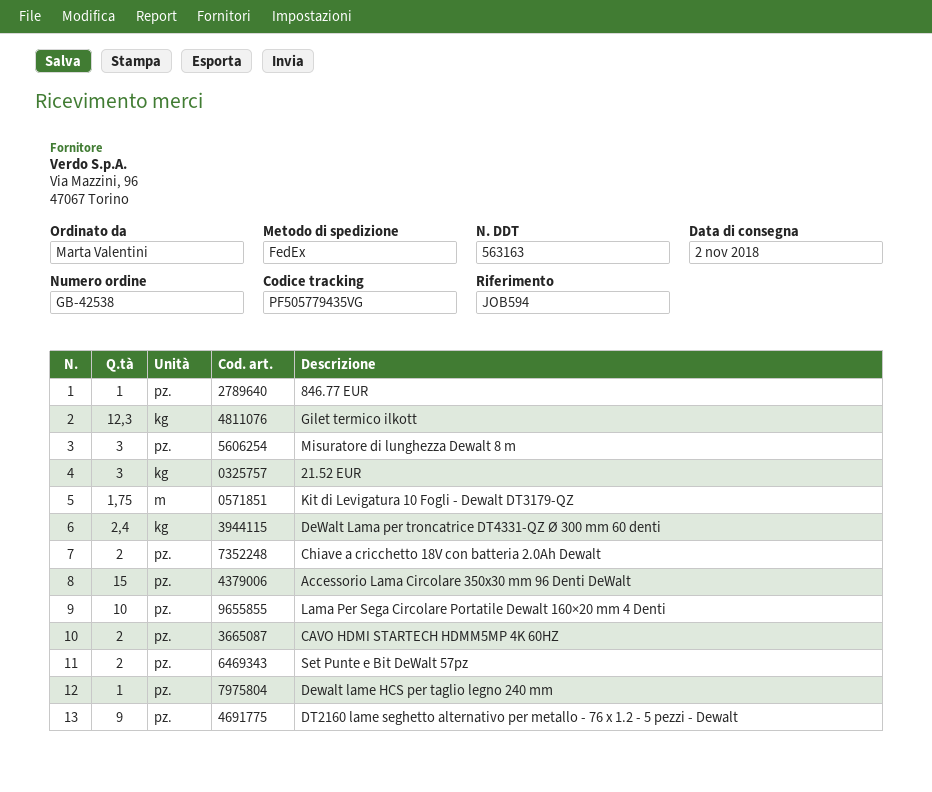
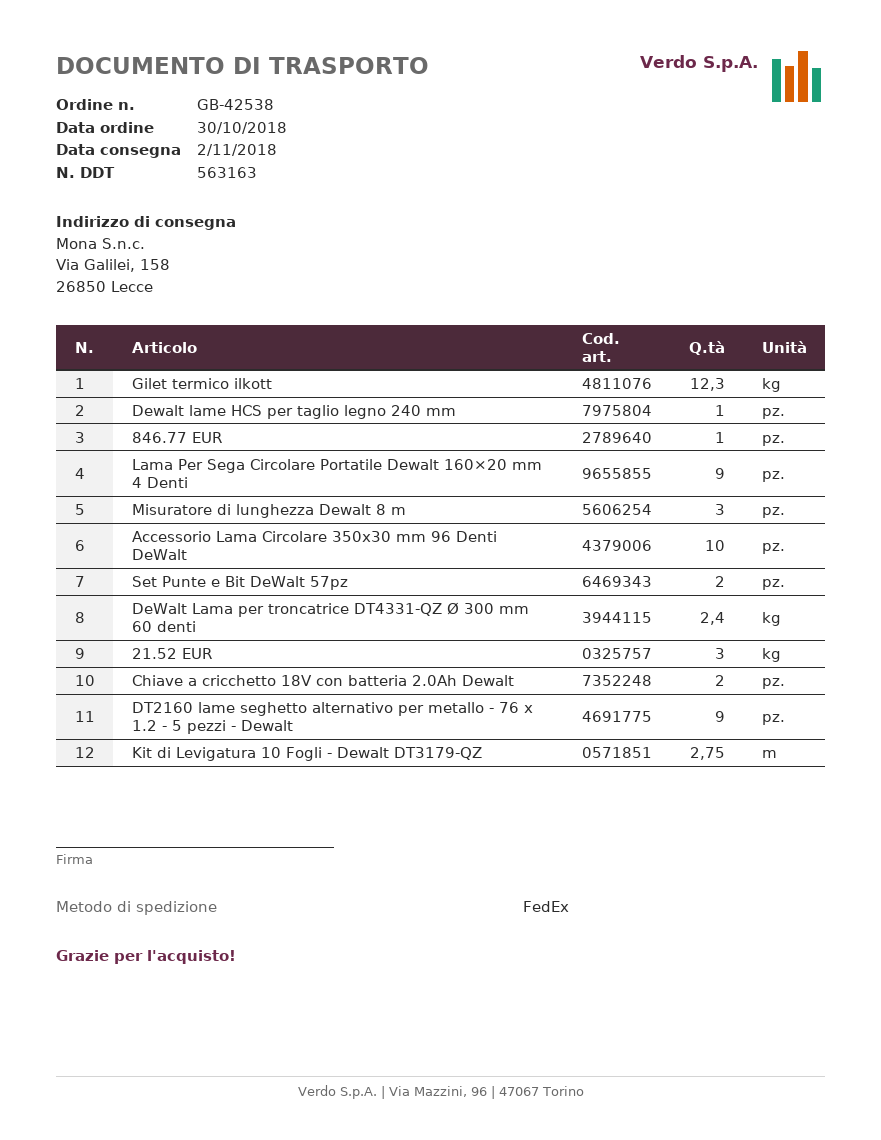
Kit di Levigatura 10 Fogli - Dewalt DT3179-QZ: 1.75 -> 2.75
Accessorio Lama Circolare 350x30 mm 96 Denti DeWalt: 15 -> 10
Lama Per Sega Circolare Portatile Dewalt 160×20 mm 4 Denti: 10 -> 9
CAVO HDMI STARTECH HDMM5MP 4K 60HZ: 2 -> none

